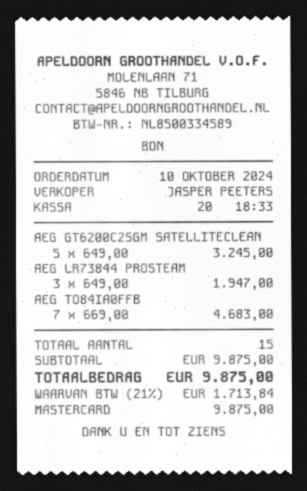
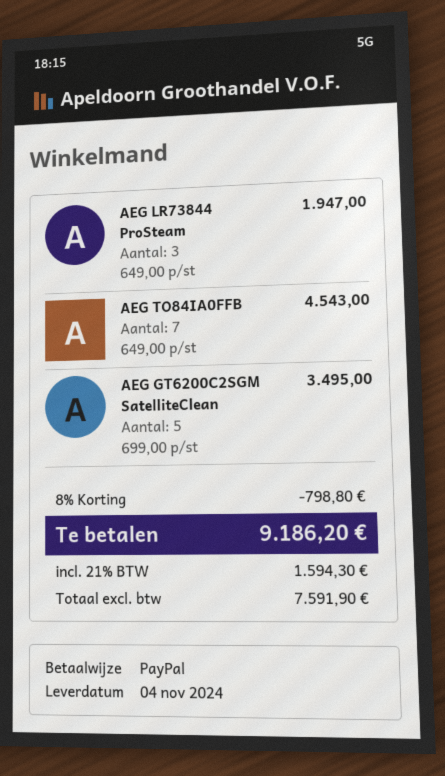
payment method: Mastercard -> PayPal
AEG GT6200C2SGM SATELLITECLEAN: 5 x 649.00 = 3245.00 -> 5 x 699.00 = 3495.00
AEG TO84IA0FFB: 7 x 669.00 = 4683.00 -> 7 x 649.00 = 4543.00
discount: none -> 8% = 798.80
tax: 21% = 1713.84 -> 21% = 1594.30
total: 9875.00 -> 9186.20

